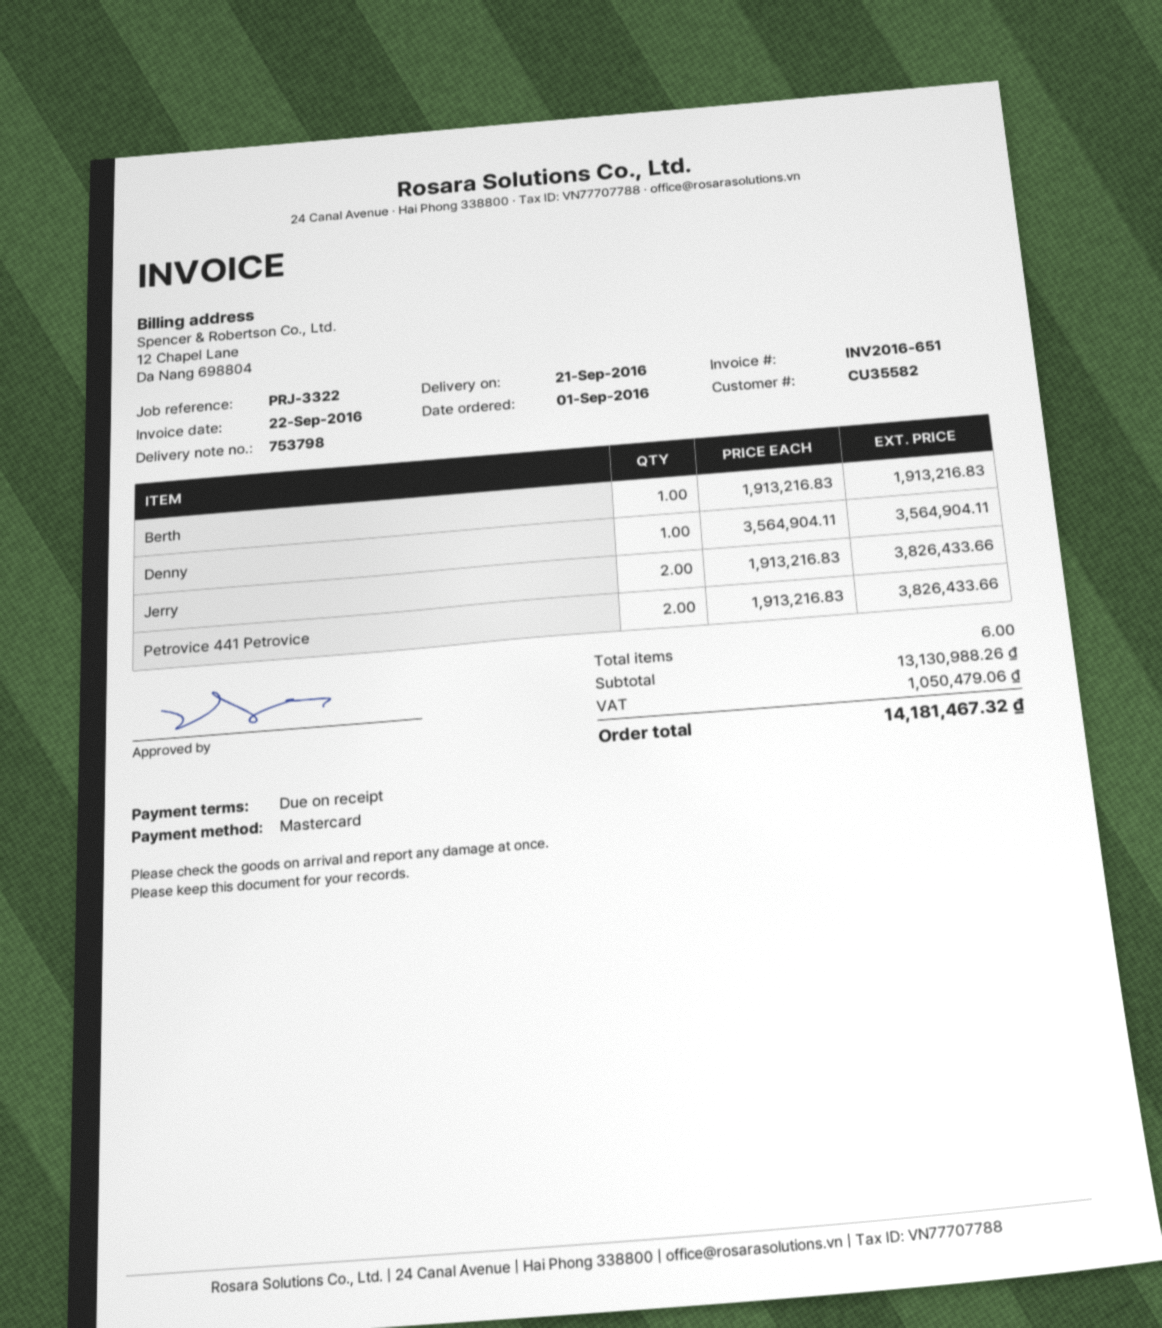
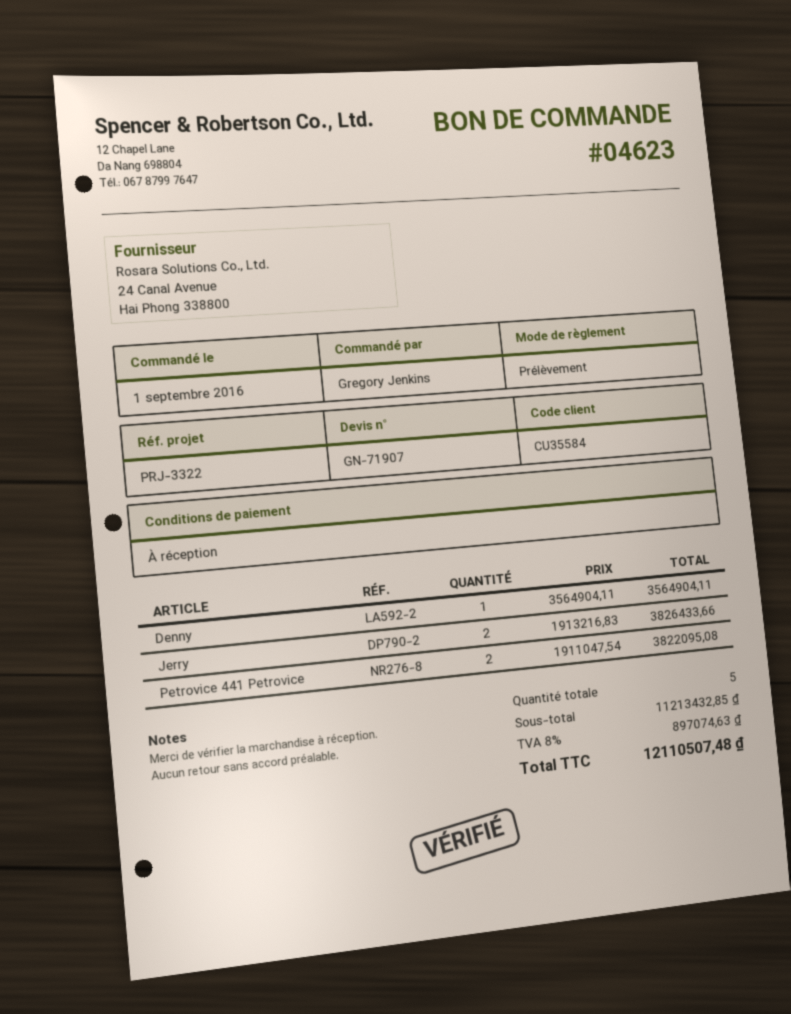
customer number: CU35582 -> CU35584
payment method: Mastercard -> direct debit
Berth: 1 x 1913216.83 = 1913216.83 -> none
Petrovice 441 Petrovice: 2 x 1913216.83 = 3826433.66 -> 2 x 1911047.54 = 3822095.08
total quantity: 6 -> 5
subtotal: 13130988.26 -> 11213432.85
tax: 1050479.06 -> 897074.63
total: 14181467.32 -> 12110507.48

